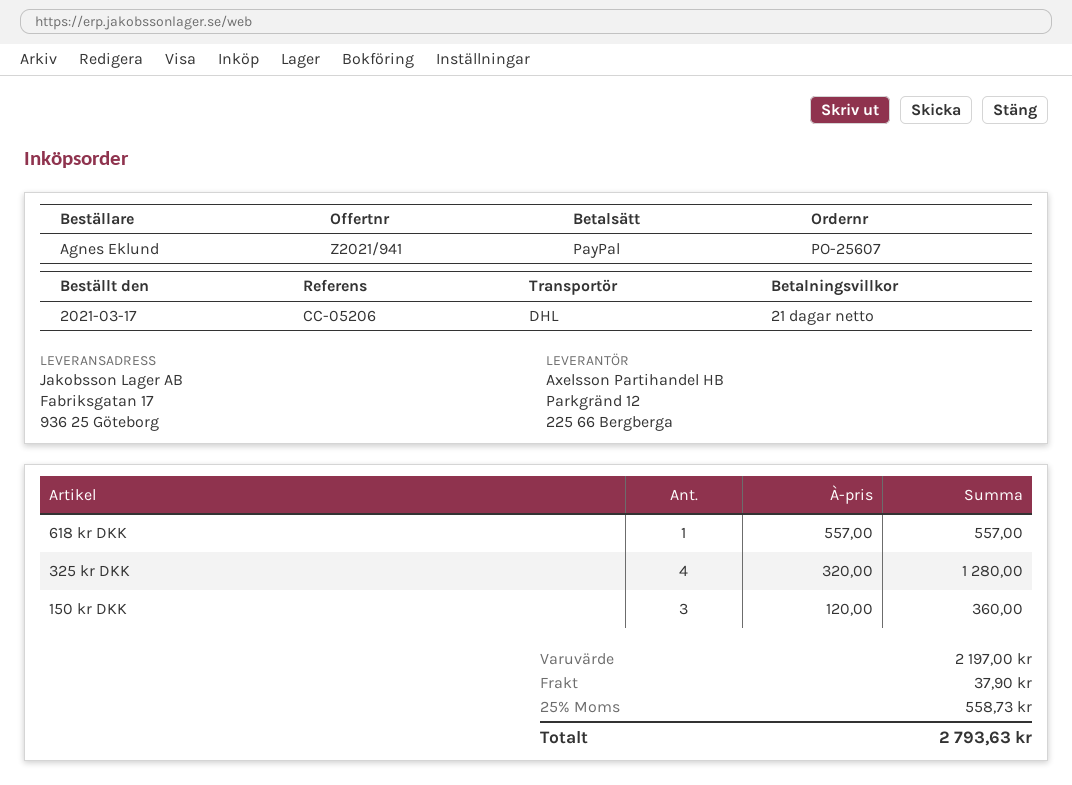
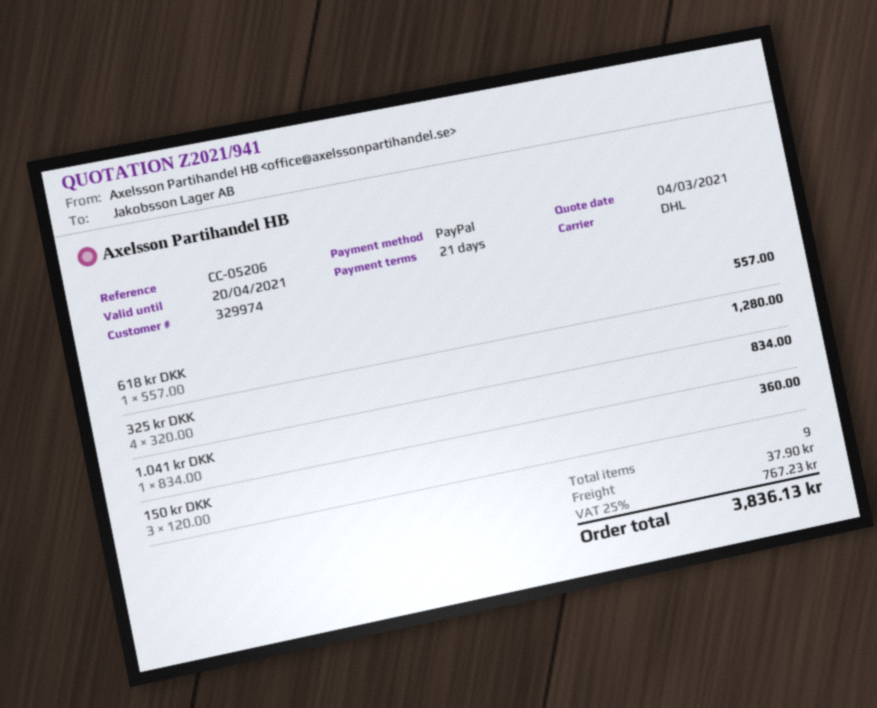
1.041 kr DKK: none -> 1 x 834.00 = 834.00
tax: 25% = 558.73 -> 25% = 767.23
total: 2793.63 -> 3836.13

